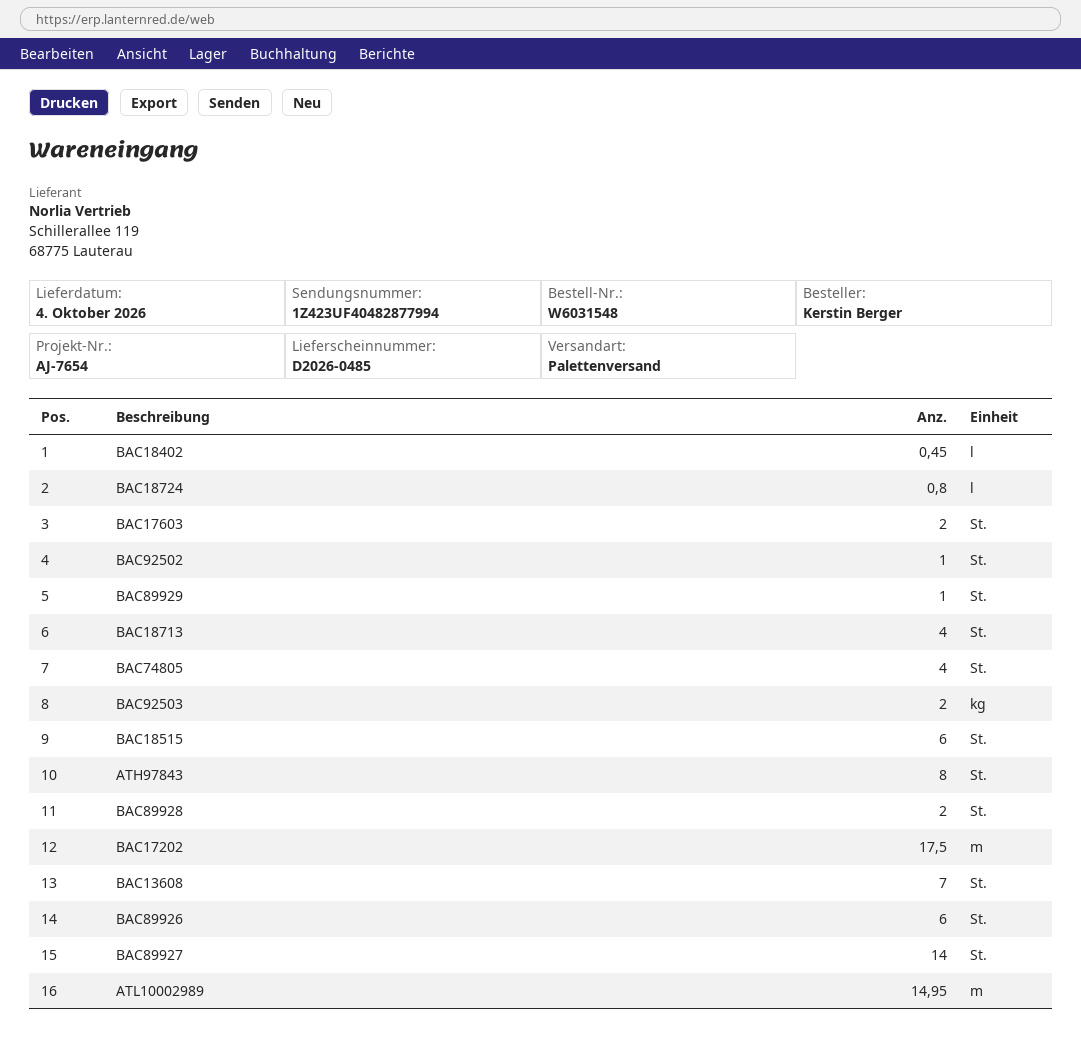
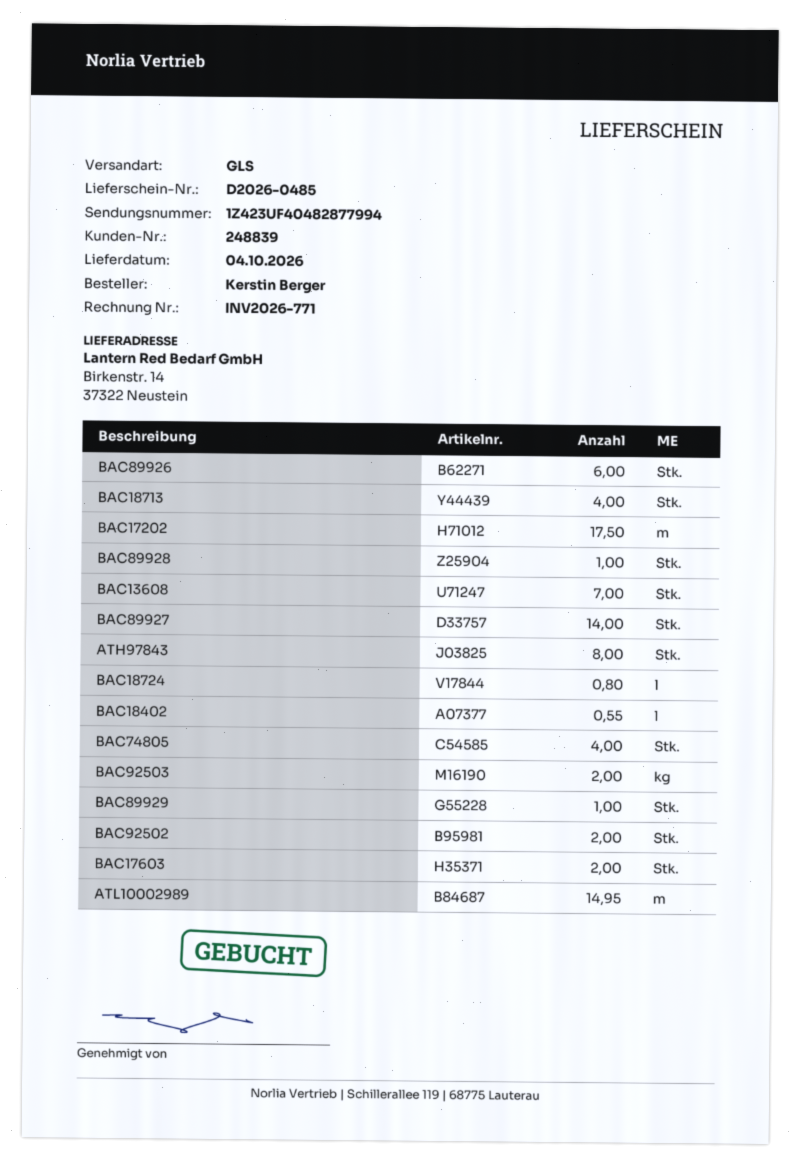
shipping method: pallet freight -> GLS
BAC18402: 0.45 -> 0.55
BAC92502: 1 -> 2
BAC18515: 6 -> none
BAC89928: 2 -> 1

